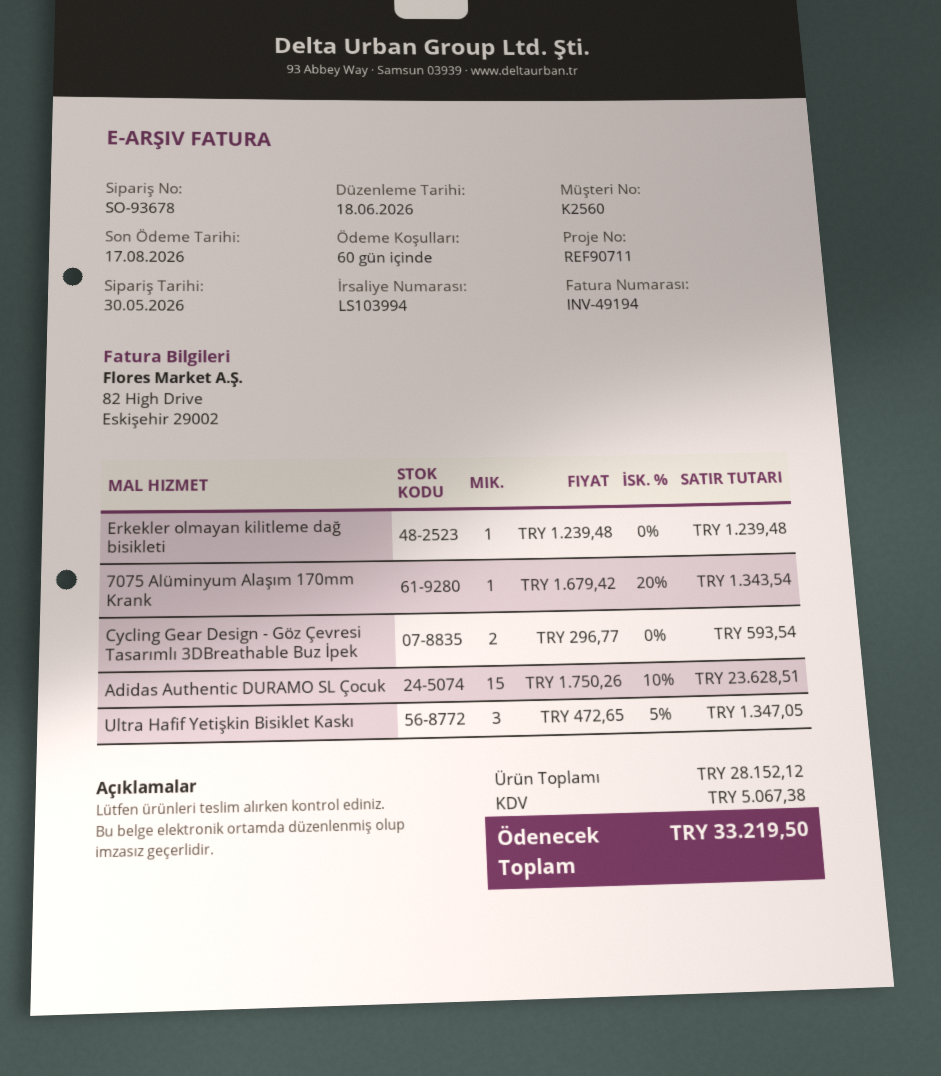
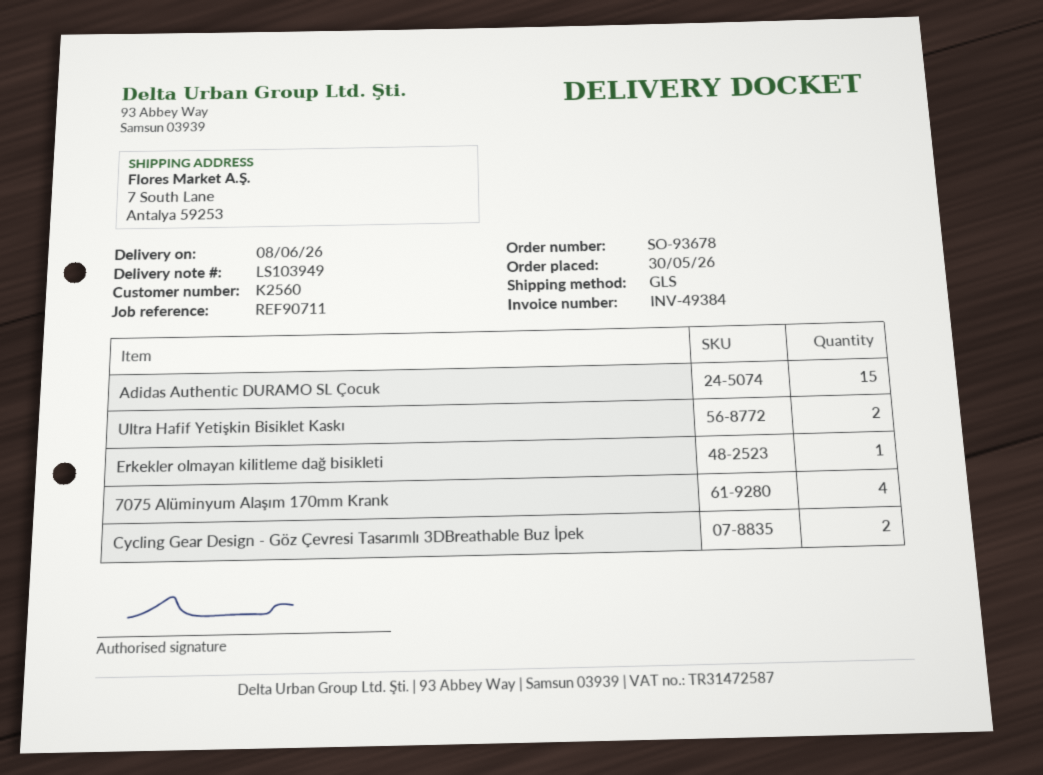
delivery note number: LS103994 -> LS103949
invoice number: INV-49194 -> INV-49384
7075 Alüminyum Alaşım 170mm Krank: 1 -> 4
Ultra Hafif Yetişkin Bisiklet Kaskı: 3 -> 2

